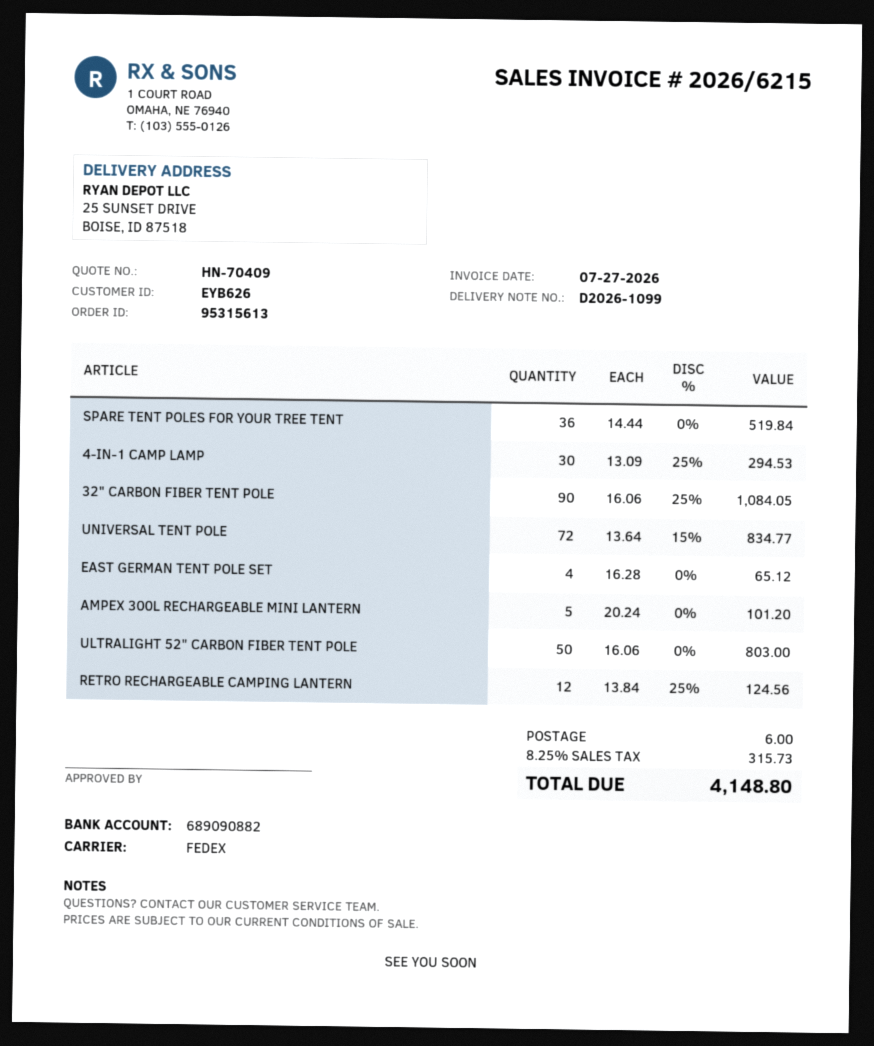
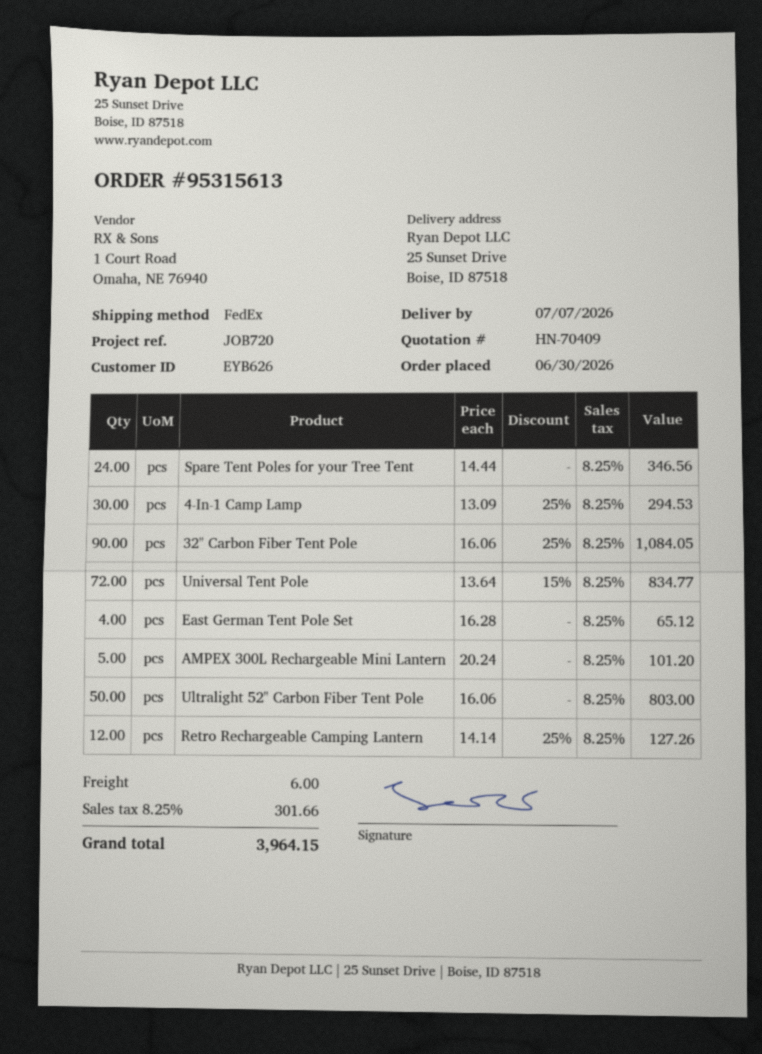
SPARE TENT POLES FOR YOUR TREE TENT: 36 x 14.44 = 519.84 -> 24 x 14.44 = 346.56
RETRO RECHARGEABLE CAMPING LANTERN: 12 x 13.84 - 25% = 124.56 -> 12 x 14.14 - 25% = 127.26
tax: 8.25% = 315.73 -> 8.25% = 301.66
total: 4148.80 -> 3964.15

